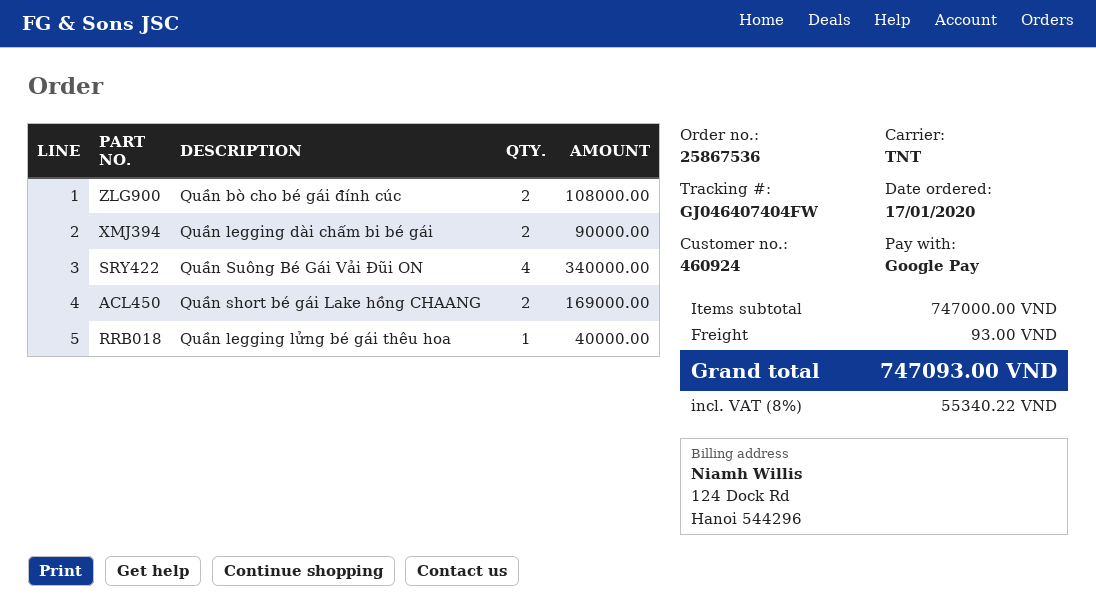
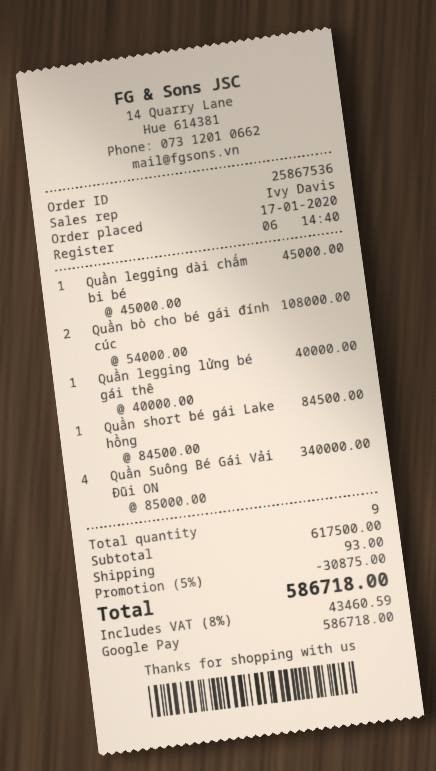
Quần legging dài chấm bi bé gái: 2 for 90000.00 -> 1 for 45000.00
Quần short bé gái Lake hồng CHAANG: 2 for 169000.00 -> 1 for 84500.00
subtotal: 747000.00 -> 617500.00
discount: none -> 5% = 30875.00
tax: 8% = 55340.22 -> 8% = 43460.59
total: 747093.00 -> 586718.00

